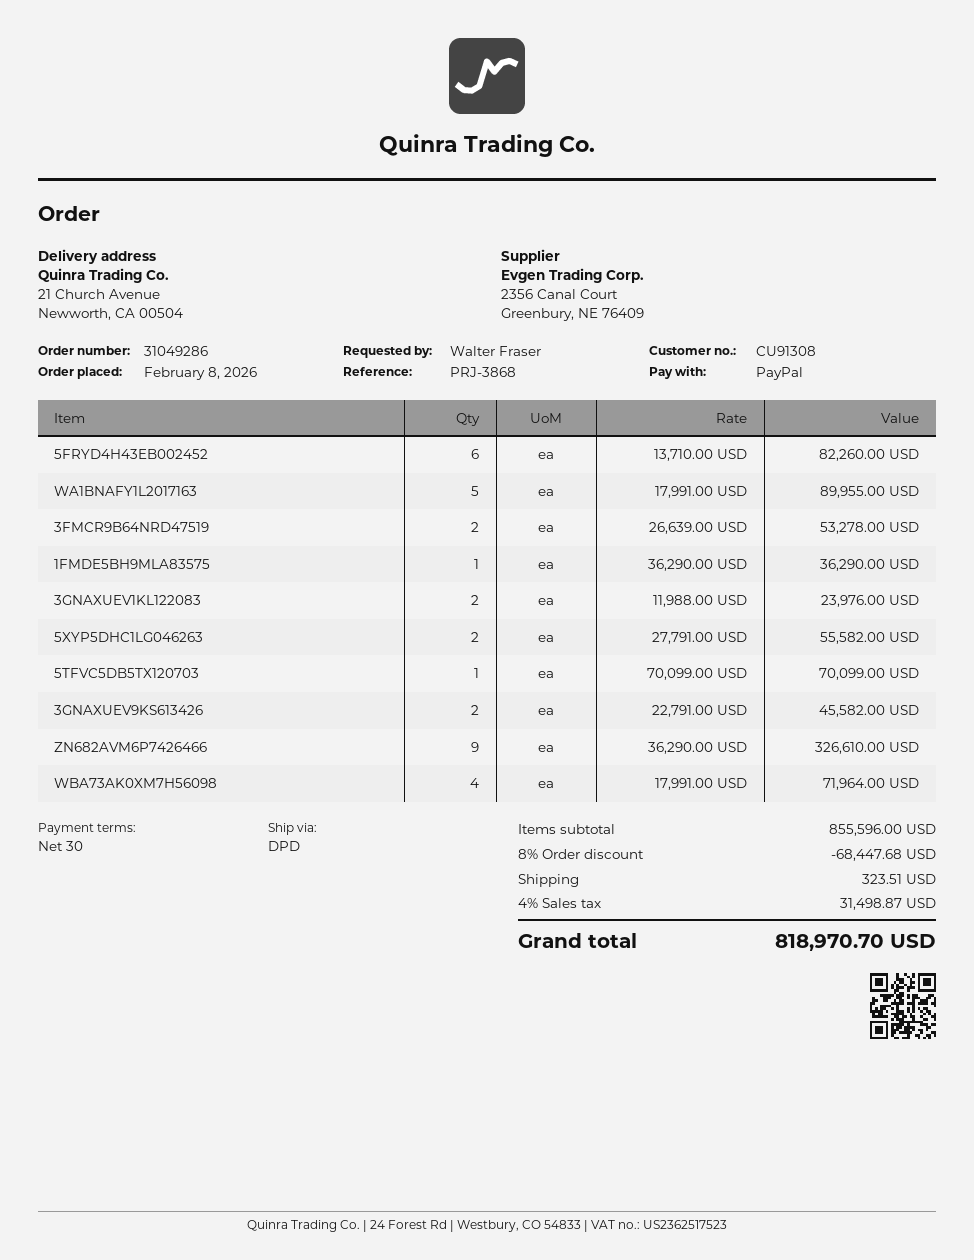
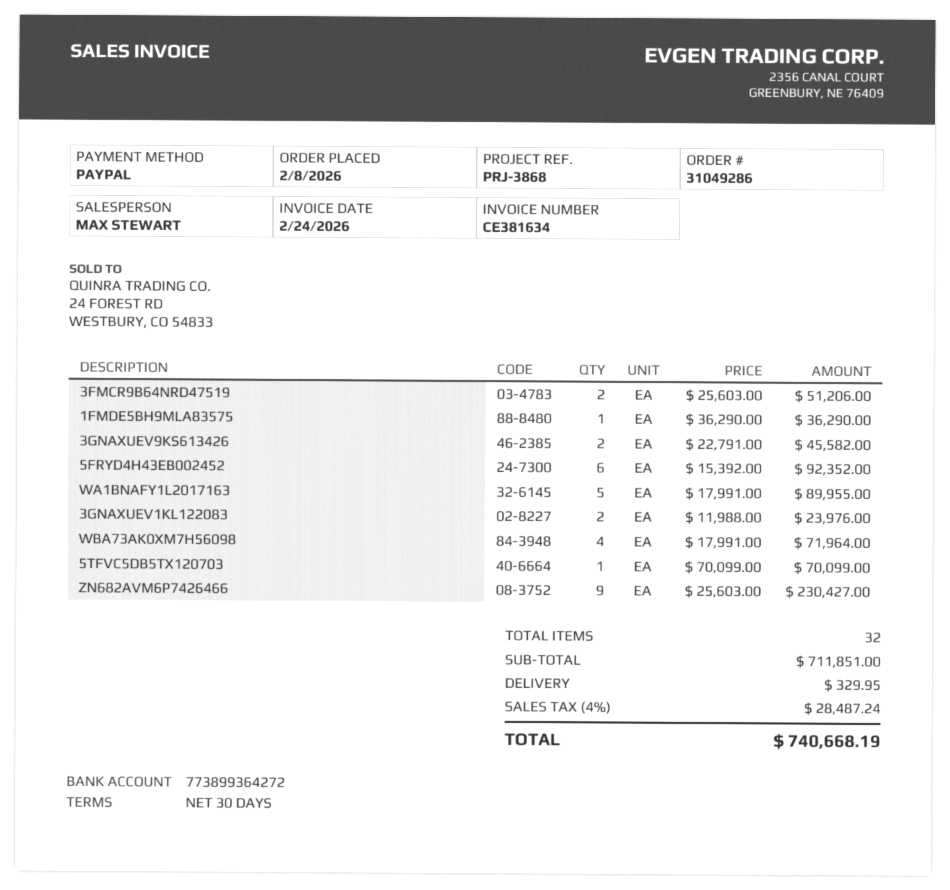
5FRYD4H43EB002452: 6 x 13710.00 = 82260.00 -> 6 x 15392.00 = 92352.00
3FMCR9B64NRD47519: 2 x 26639.00 = 53278.00 -> 2 x 25603.00 = 51206.00
5XYP5DHC1LG046263: 2 x 27791.00 = 55582.00 -> none
ZN682AVM6P7426466: 9 x 36290.00 = 326610.00 -> 9 x 25603.00 = 230427.00
subtotal: 855596.00 -> 711851.00
discount: 8% = 68447.68 -> none
shipping: 323.51 -> 329.95
tax: 4% = 31498.87 -> 4% = 28487.24
total: 818970.70 -> 740668.19

